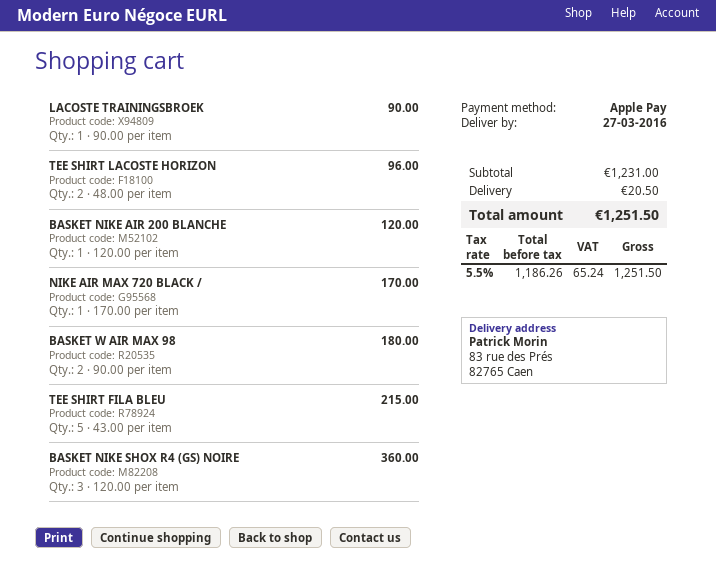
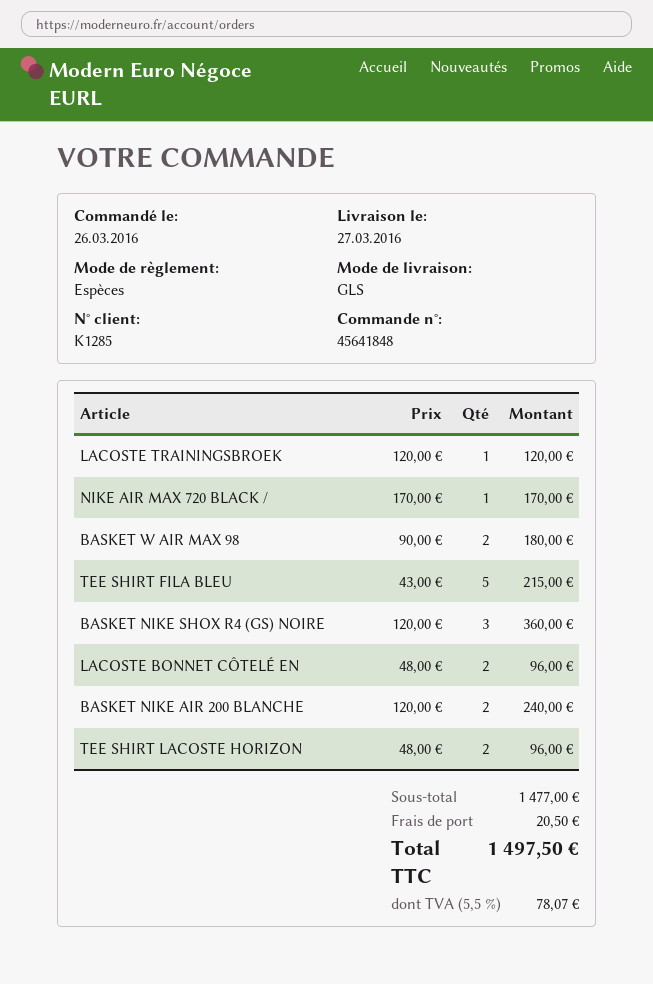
payment method: Apple Pay -> cash
LACOSTE TRAININGSBROEK: 1 x 90.00 = 90.00 -> 1 x 120.00 = 120.00
BASKET NIKE AIR 200 BLANCHE: 1 x 120.00 = 120.00 -> 2 x 120.00 = 240.00
LACOSTE BONNET CÔTELÉ EN: none -> 2 x 48.00 = 96.00
subtotal: 1231.00 -> 1477.00
tax: 5.5% = 65.24 -> 5.5% = 78.07
total: 1251.50 -> 1497.50

